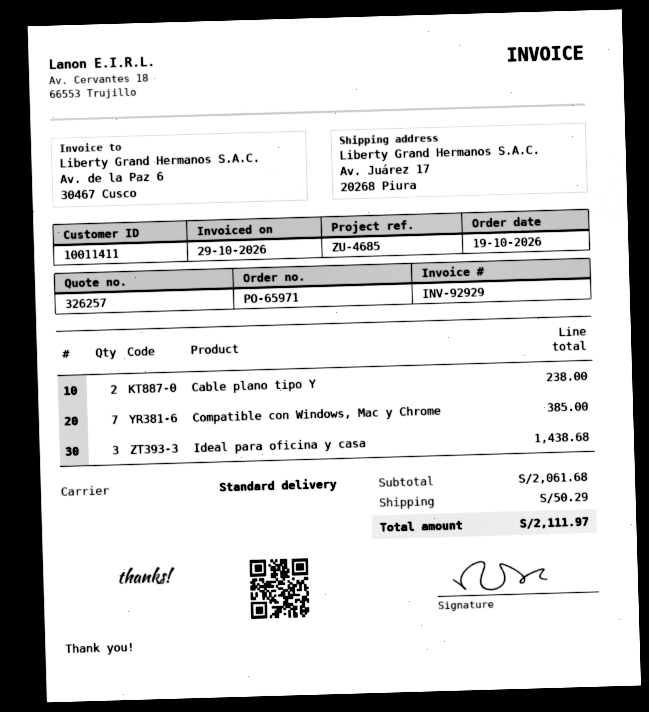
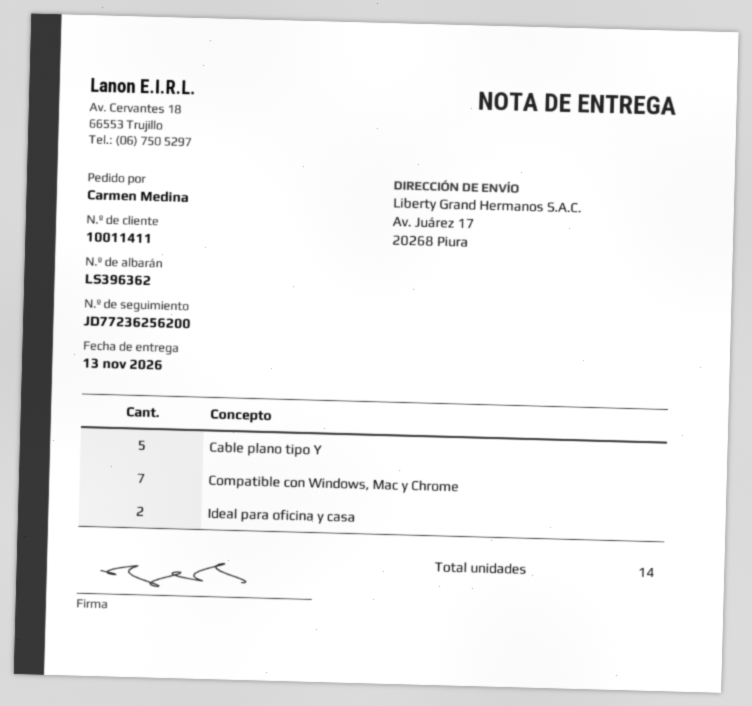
Cable plano tipo Y: 2 -> 5
Ideal para oficina y casa: 3 -> 2

